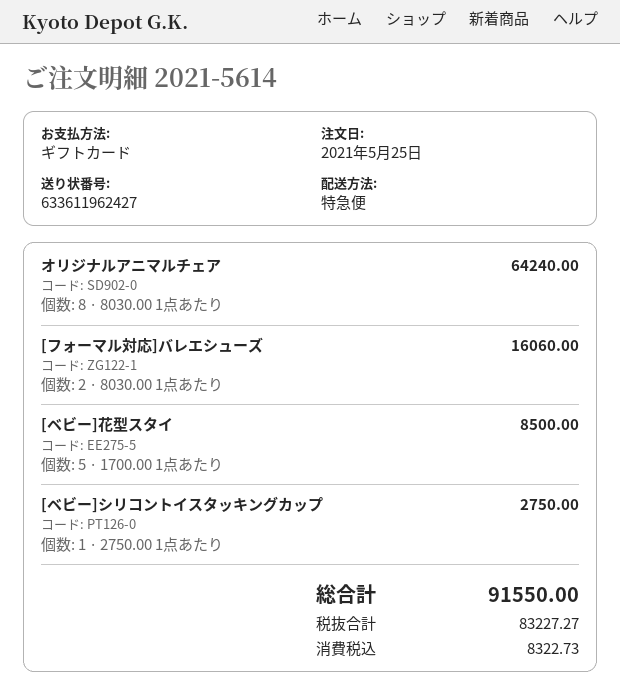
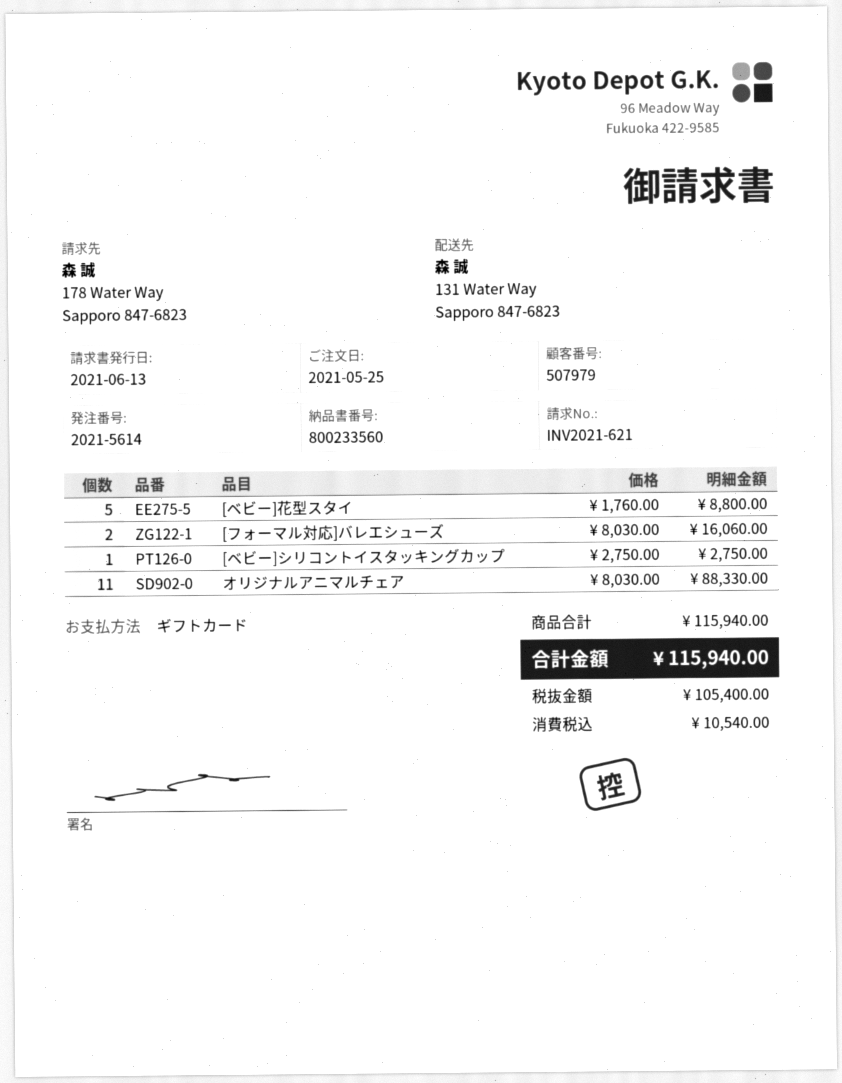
オリジナルアニマルチェア: 8 x 8030.00 = 64240.00 -> 11 x 8030.00 = 88330.00
[ベビー]花型スタイ: 5 x 1700.00 = 8500.00 -> 5 x 1760.00 = 8800.00
net: 83227.27 -> 105400.00
tax: 8322.73 -> 10540.00
total: 91550.00 -> 115940.00

